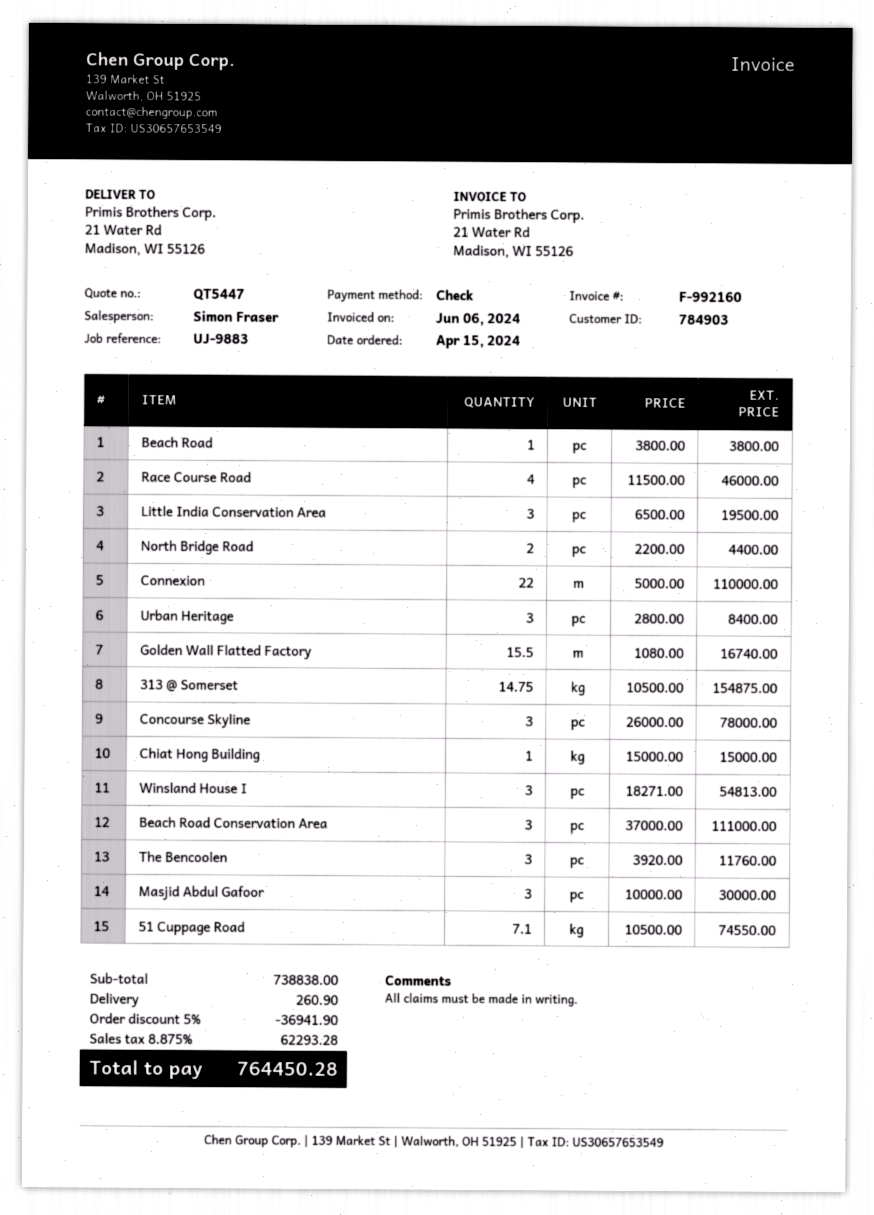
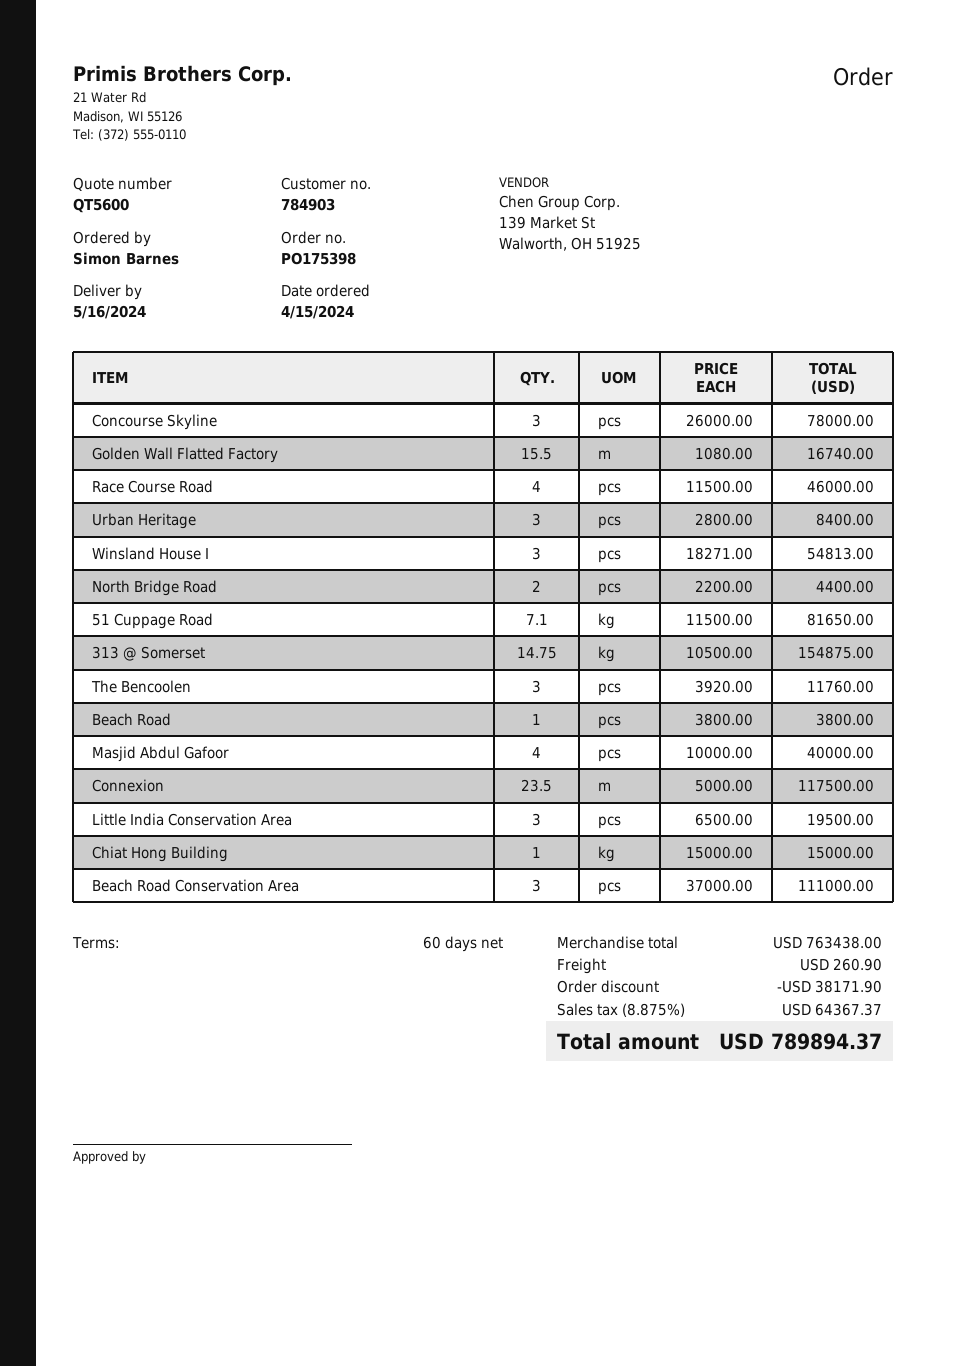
quote number: QT5447 -> QT5600
Connexion: 22 x 5000.00 = 110000.00 -> 23.5 x 5000.00 = 117500.00
Masjid Abdul Gafoor: 3 x 10000.00 = 30000.00 -> 4 x 10000.00 = 40000.00
51 Cuppage Road: 7.1 x 10500.00 = 74550.00 -> 7.1 x 11500.00 = 81650.00
subtotal: 738838.00 -> 763438.00
discount: 36941.90 -> 38171.90
tax: 8.875% = 62293.28 -> 8.875% = 64367.37
total: 764450.28 -> 789894.37

